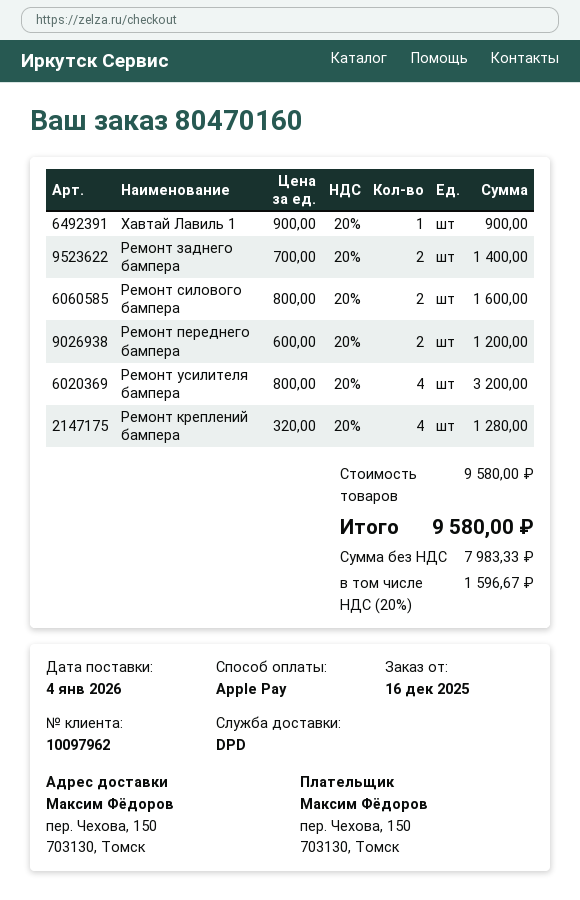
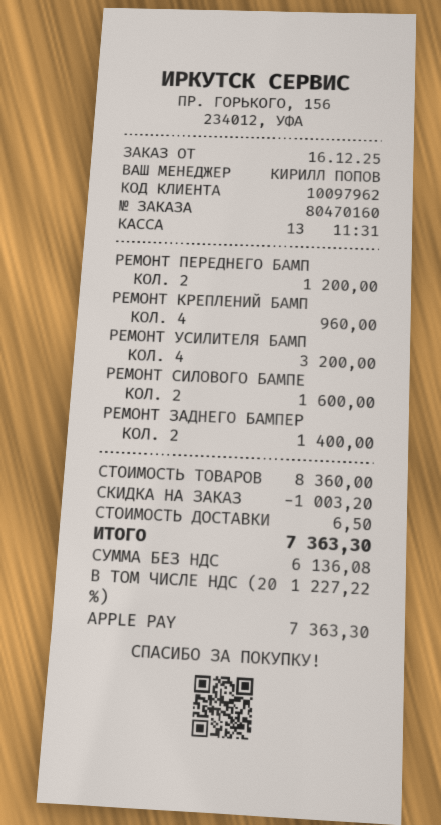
Хавтай Лавиль 1: 1 for 900.00 -> none
Ремонт креплений бампера: 4 for 1280.00 -> 4 for 960.00
subtotal: 9580.00 -> 8360.00
discount: none -> 1003.20
shipping: none -> 6.50
net: 7983.33 -> 6136.08
tax: 20% = 1596.67 -> 20% = 1227.22
total: 9580.00 -> 7363.30

